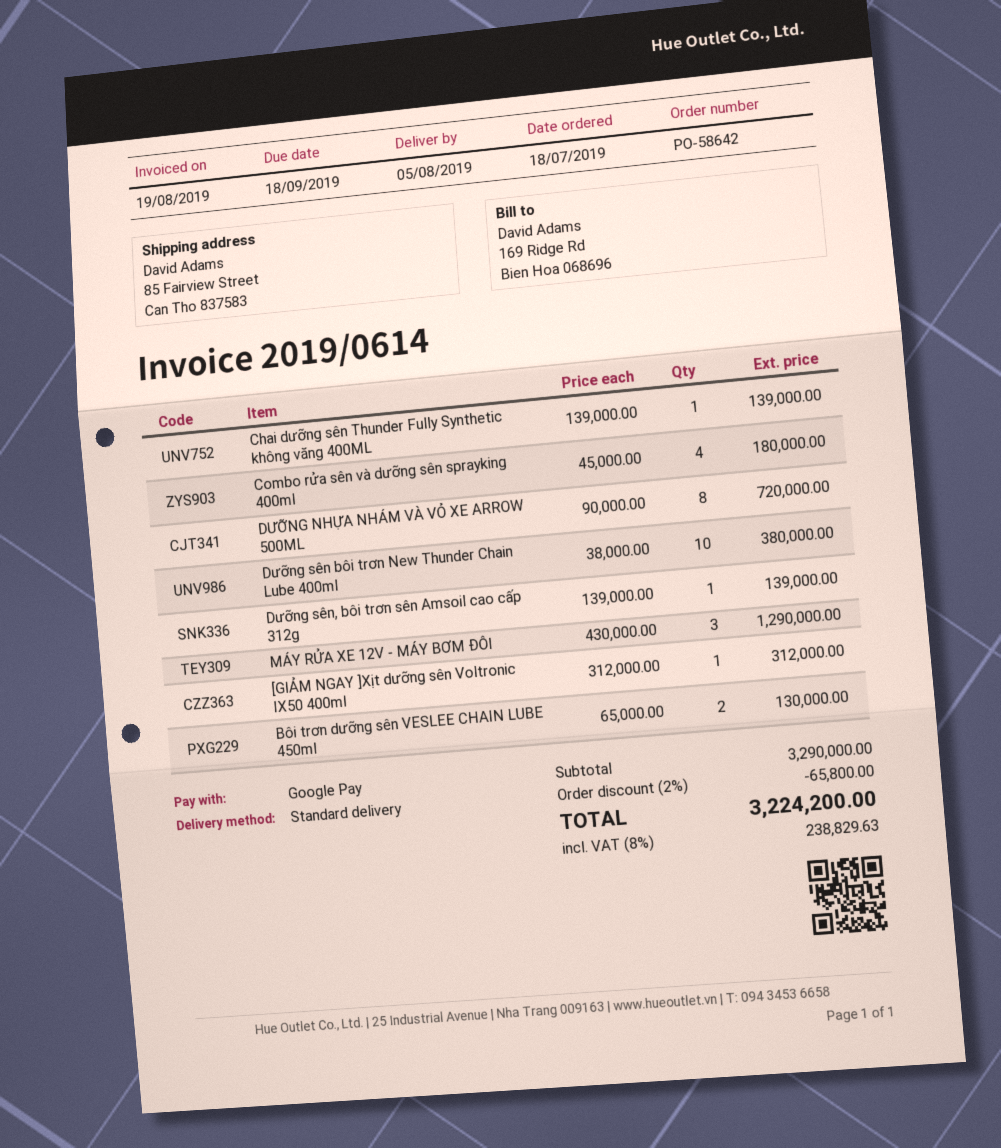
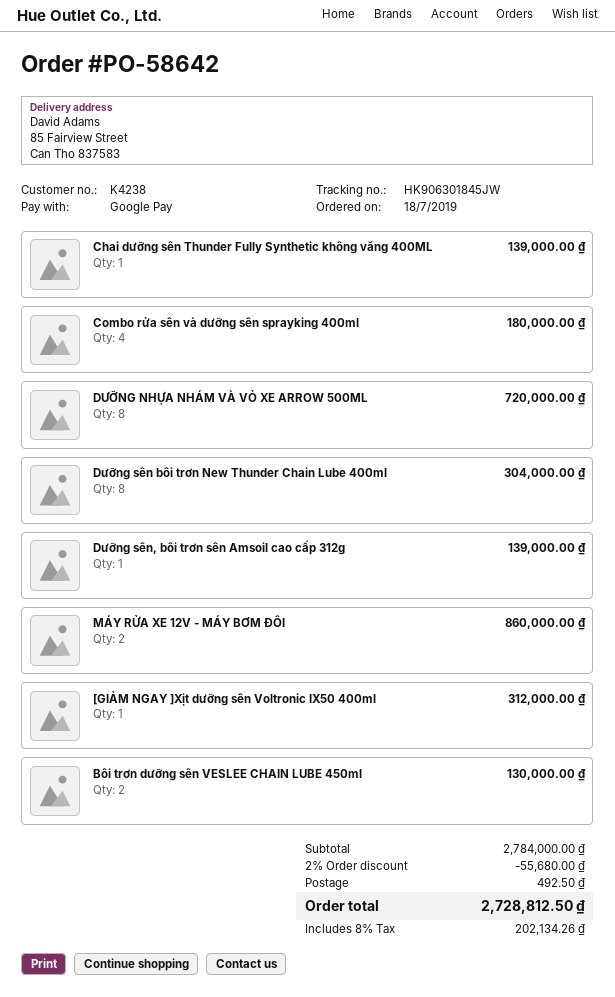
Dưỡng sên bôi trơn New Thunder Chain Lube 400ml: 10 for 380000.00 -> 8 for 304000.00
MÁY RỬA XE 12V - MÁY BƠM ĐÔI: 3 for 1290000.00 -> 2 for 860000.00
subtotal: 3290000.00 -> 2784000.00
discount: 2% = 65800.00 -> 2% = 55680.00
shipping: none -> 492.50
tax: 8% = 238829.63 -> 8% = 202134.26
total: 3224200.00 -> 2728812.50

